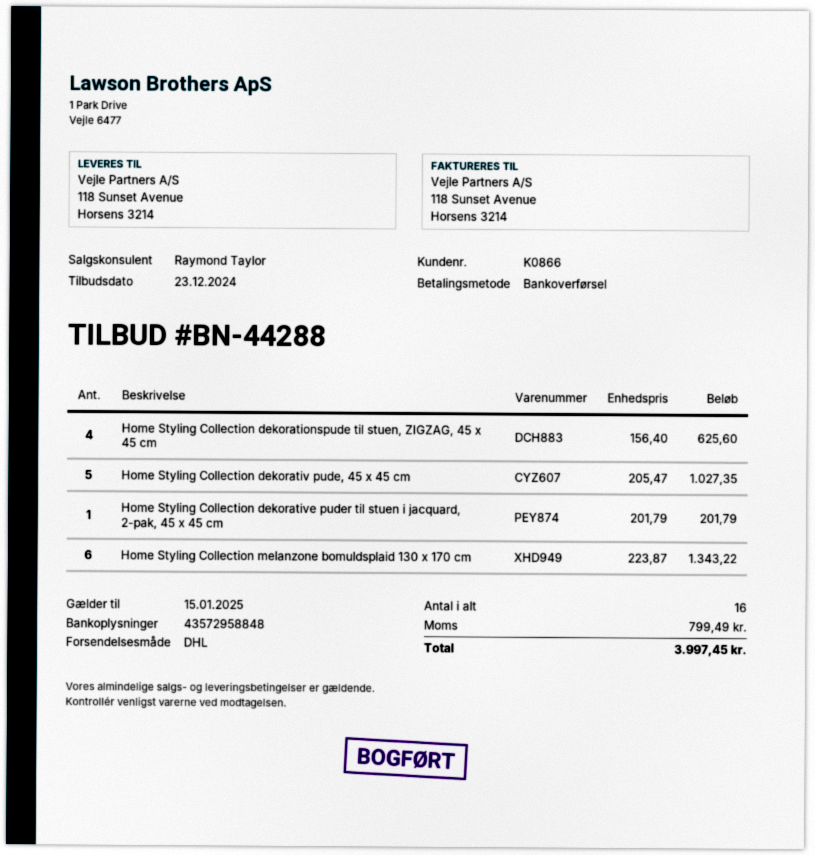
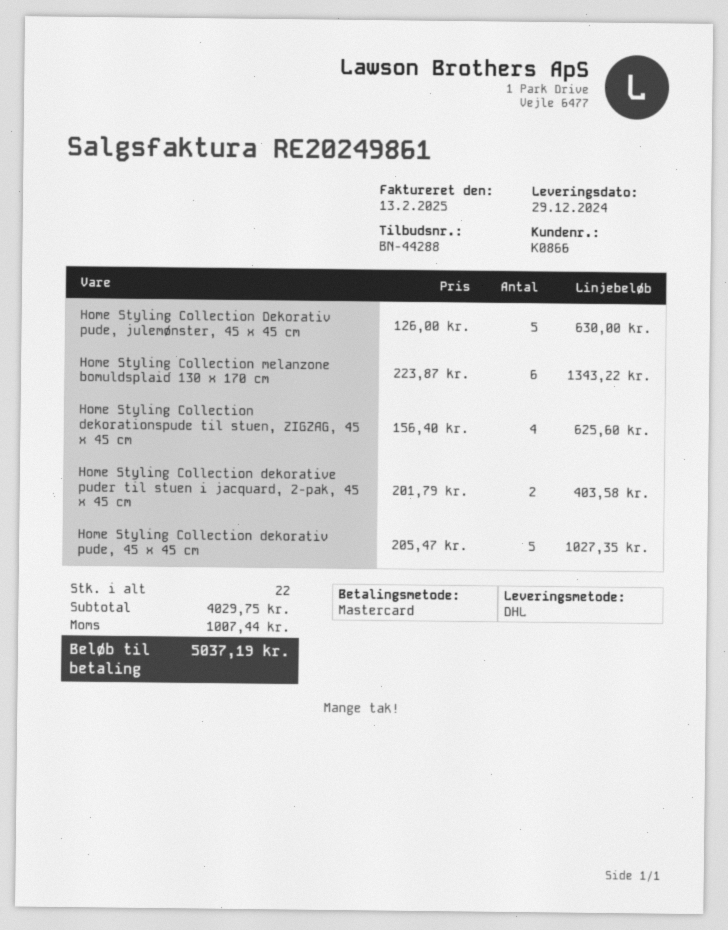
payment method: bank transfer -> Mastercard
Home Styling Collection dekorative puder til stuen i jacquard, 2-pak, 45 x 45 cm: 1 x 201.79 = 201.79 -> 2 x 201.79 = 403.58
Home Styling Collection Dekorativ pude, julemønster, 45 x 45 cm: none -> 5 x 126.00 = 630.00
total quantity: 16 -> 22
tax: 799.49 -> 1007.44
total: 3997.45 -> 5037.19

